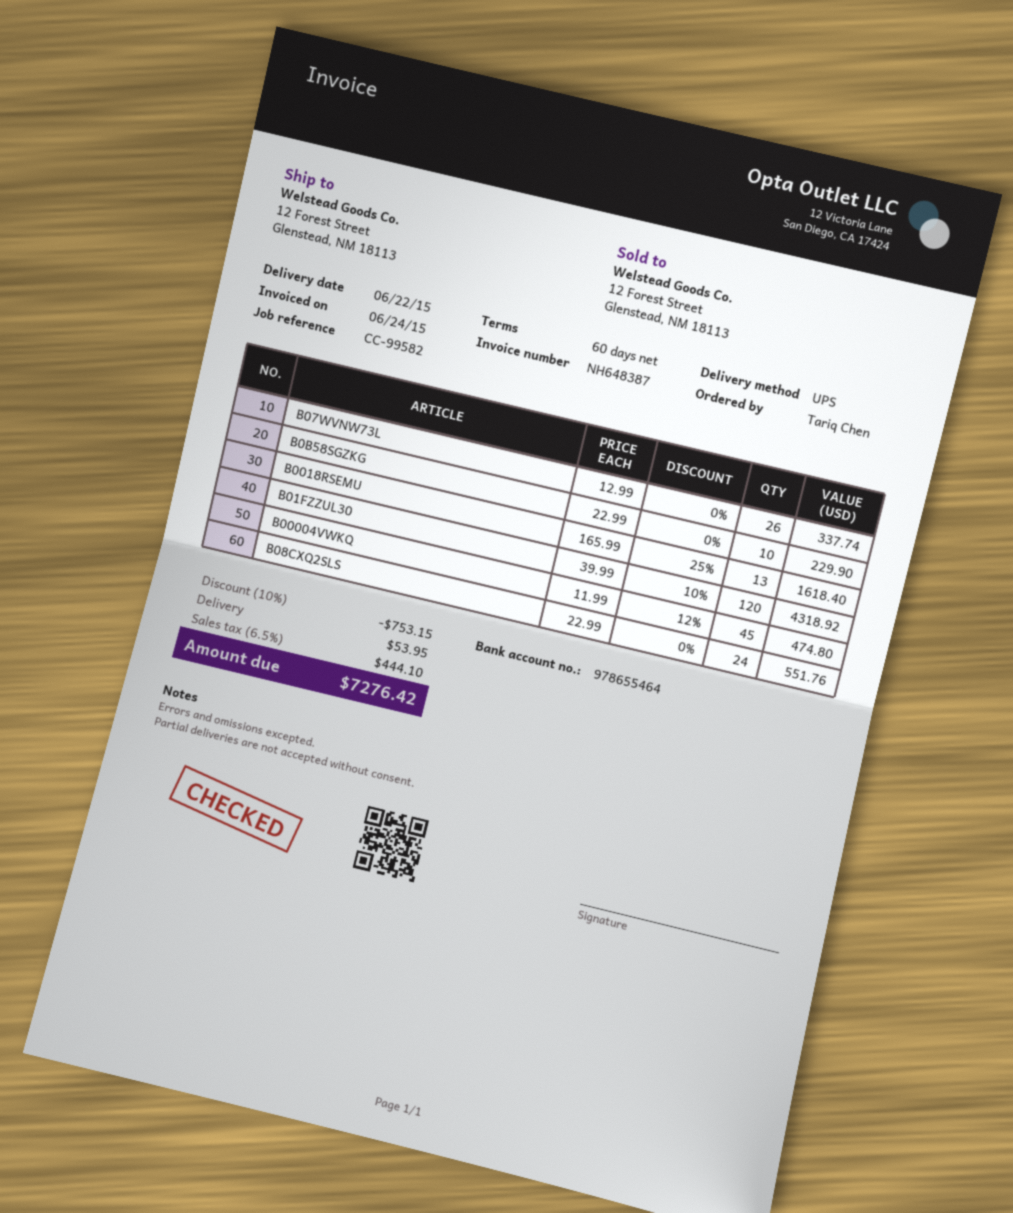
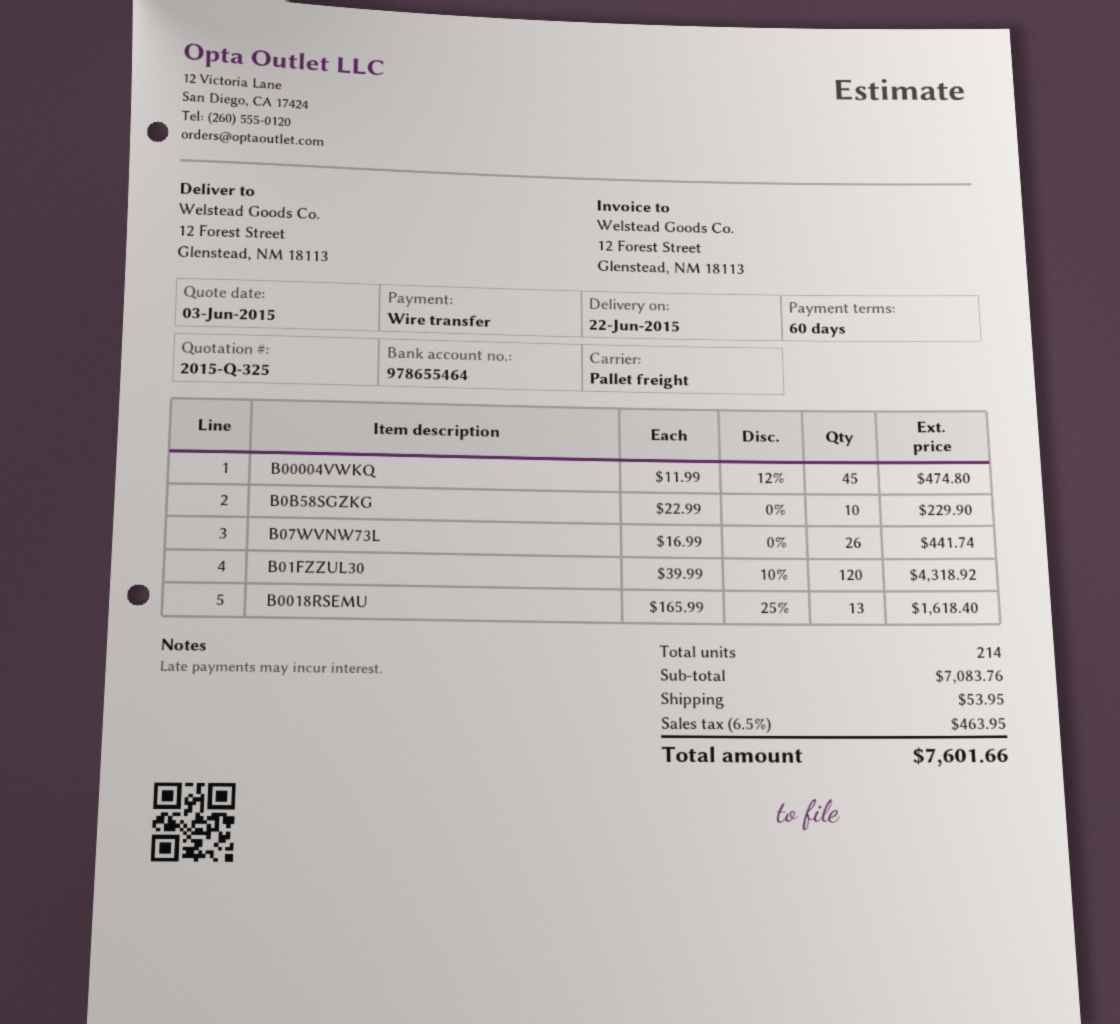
shipping method: UPS -> pallet freight
B07WVNW73L: 26 x 12.99 = 337.74 -> 26 x 16.99 = 441.74
B08CXQ2SLS: 24 x 22.99 = 551.76 -> none
discount: 10% = 753.15 -> none
tax: 6.5% = 444.10 -> 6.5% = 463.95
total: 7276.42 -> 7601.66

